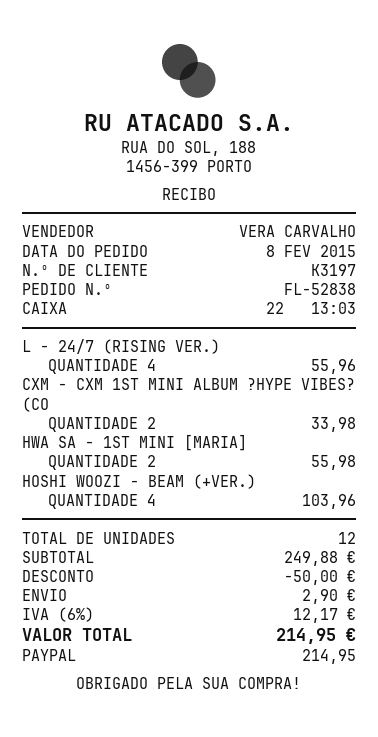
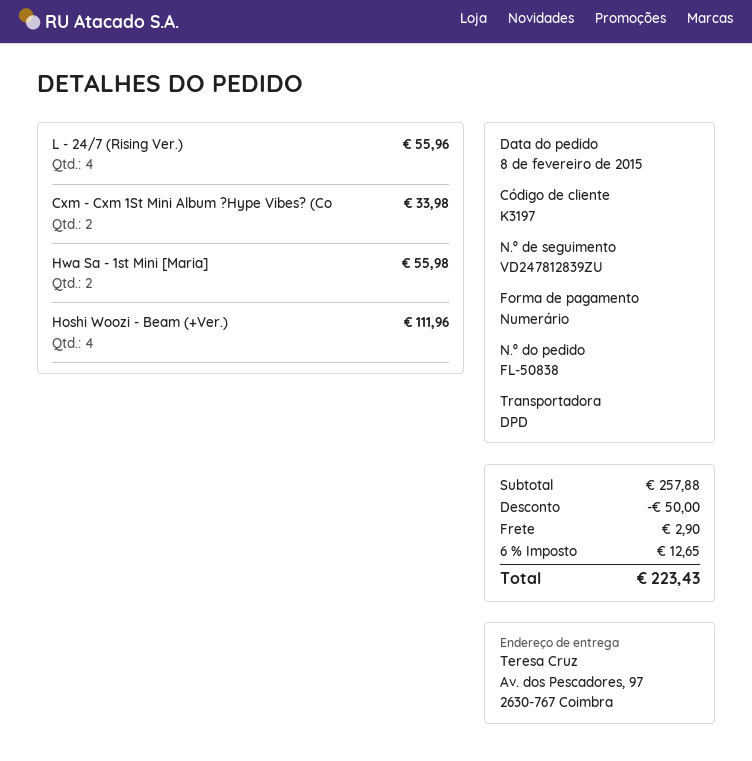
order number: FL-52838 -> FL-50838
payment method: PayPal -> cash
HOSHI WOOZI - BEAM (+VER.): 4 for 103.96 -> 4 for 111.96
subtotal: 249.88 -> 257.88
tax: 6% = 12.17 -> 6% = 12.65
total: 214.95 -> 223.43

